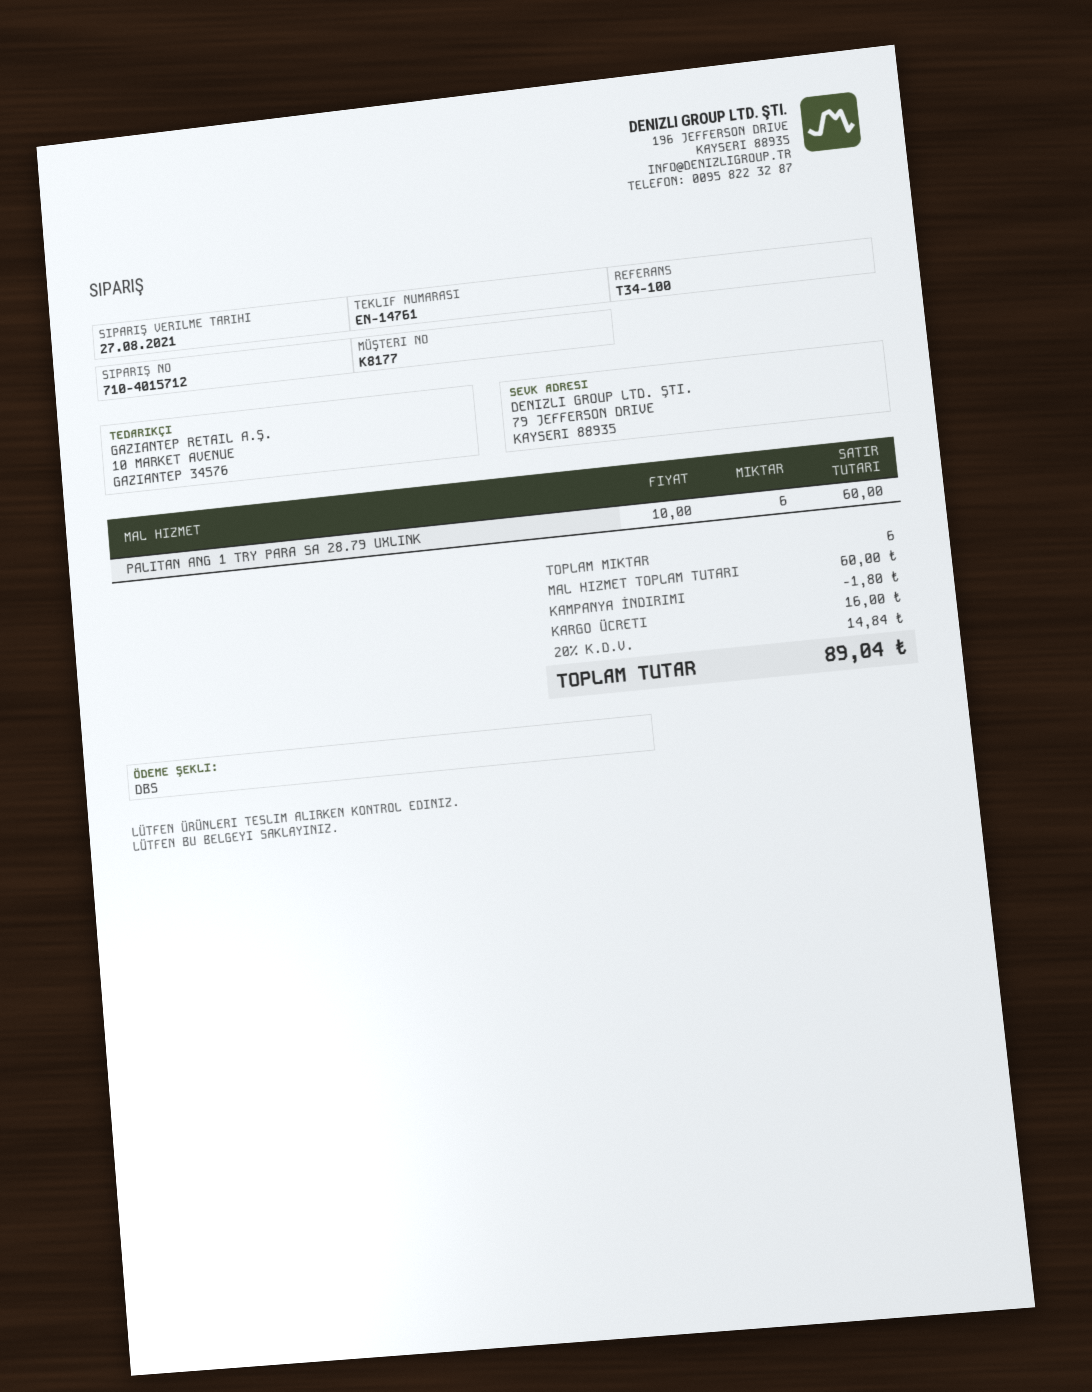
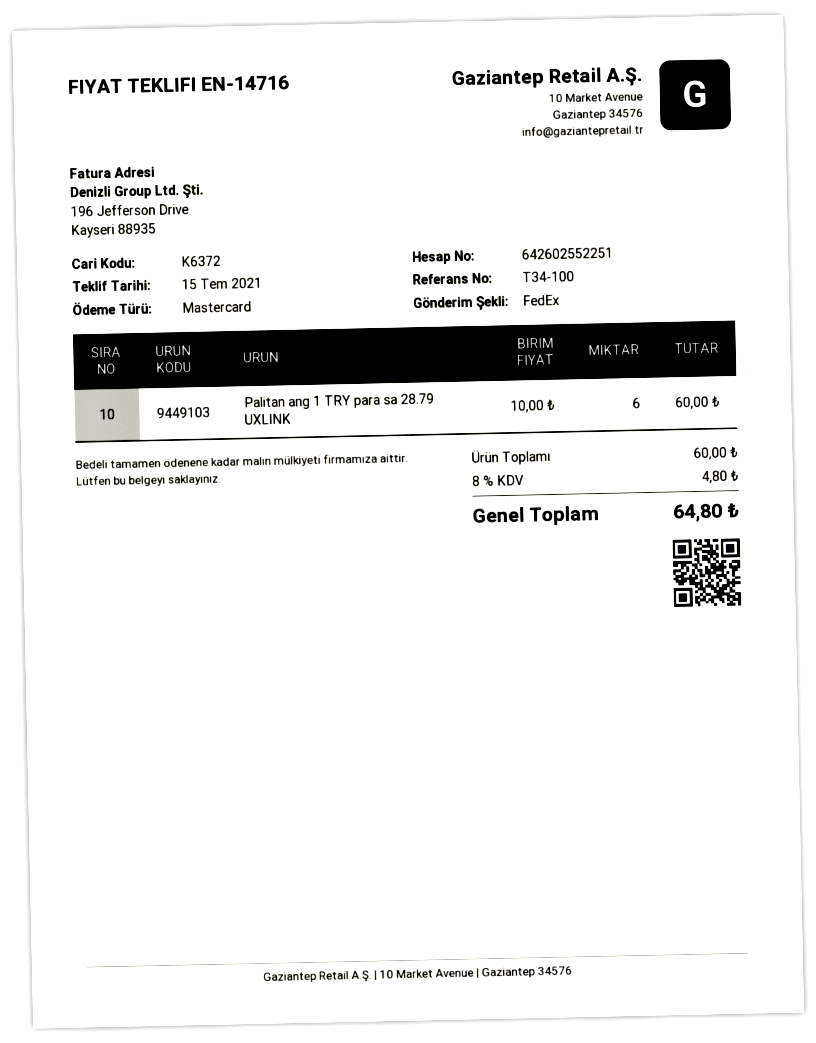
quote number: EN-14761 -> EN-14716
customer number: K8177 -> K6372
payment method: direct debit -> Mastercard
discount: 1.80 -> none
shipping: 16.00 -> none
tax: 20% = 14.84 -> 8% = 4.80
total: 89.04 -> 64.80

